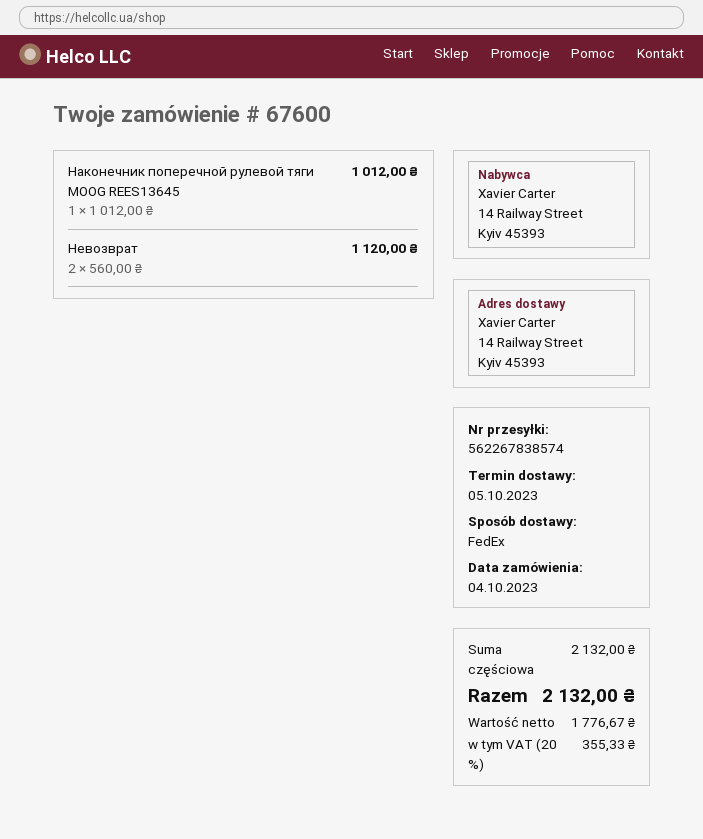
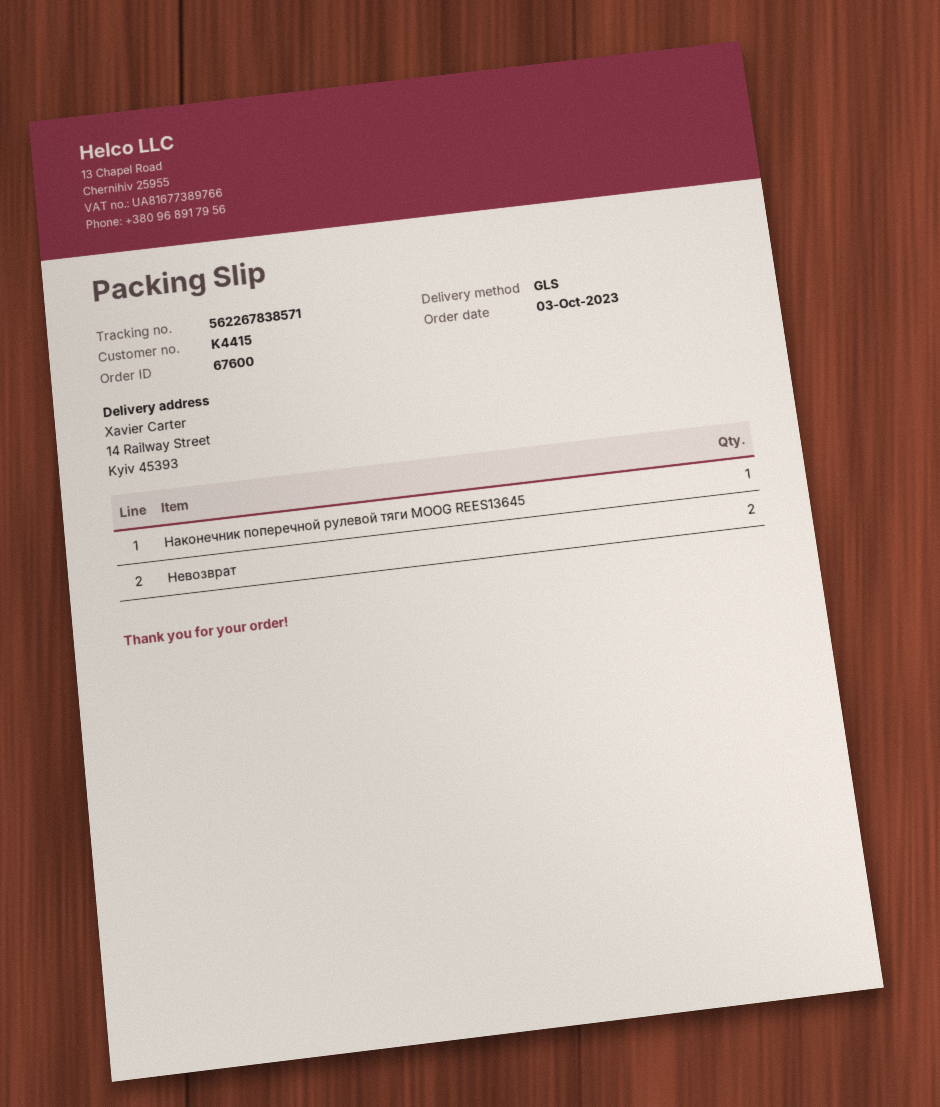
order date: 2023-10-04 -> 2023-10-03
shipping method: FedEx -> GLS
tracking number: 562267838574 -> 562267838571

